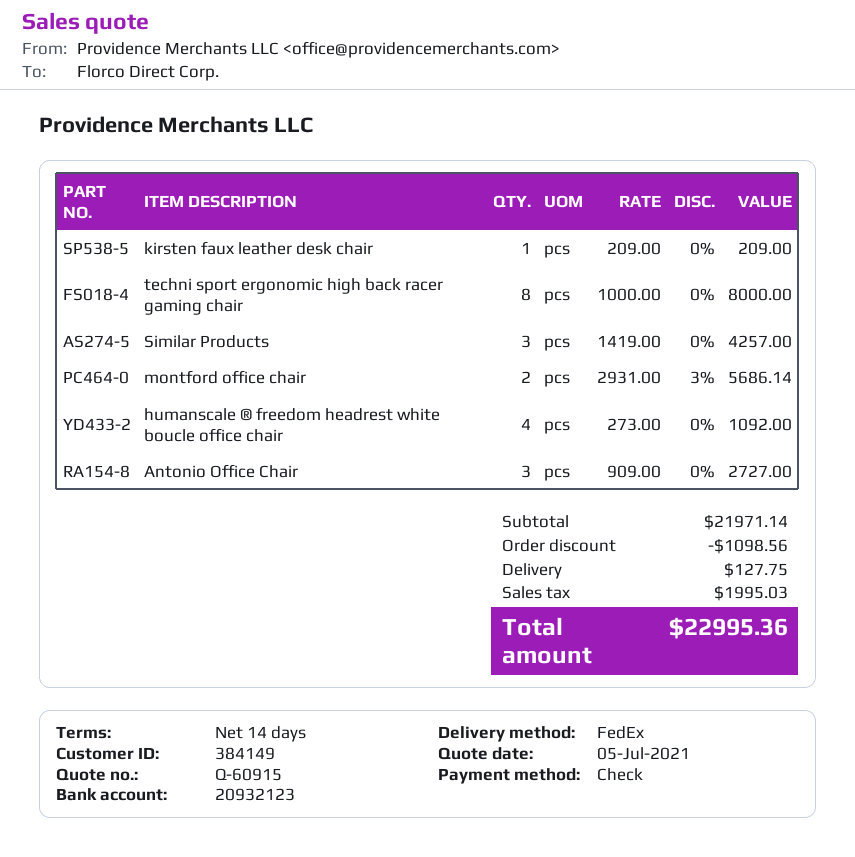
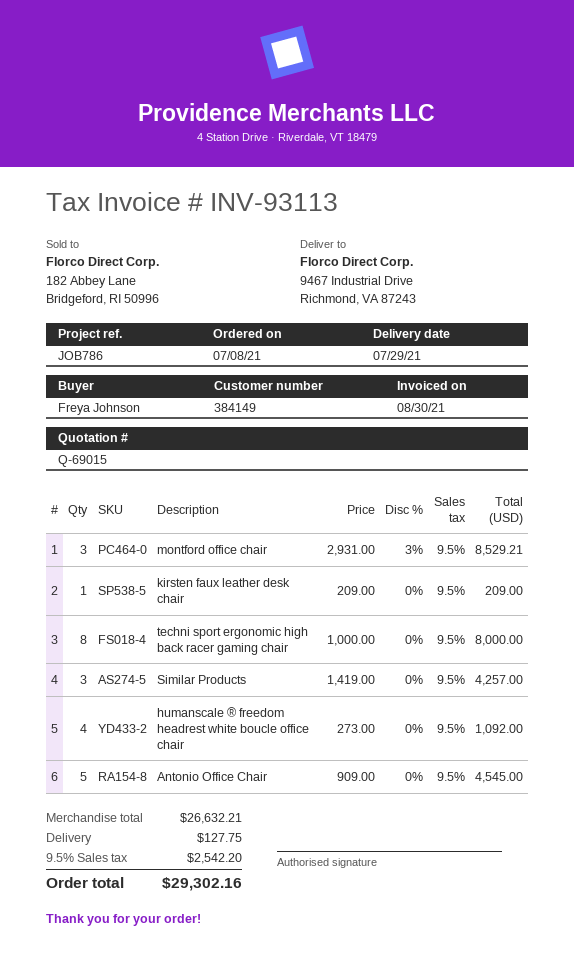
quote number: Q-60915 -> Q-69015
montford office chair: 2 x 2931.00 - 3% = 5686.14 -> 3 x 2931.00 - 3% = 8529.21
Antonio Office Chair: 3 x 909.00 = 2727.00 -> 5 x 909.00 = 4545.00
subtotal: 21971.14 -> 26632.21
discount: 1098.56 -> none
tax: 1995.03 -> 2542.20
total: 22995.36 -> 29302.16

